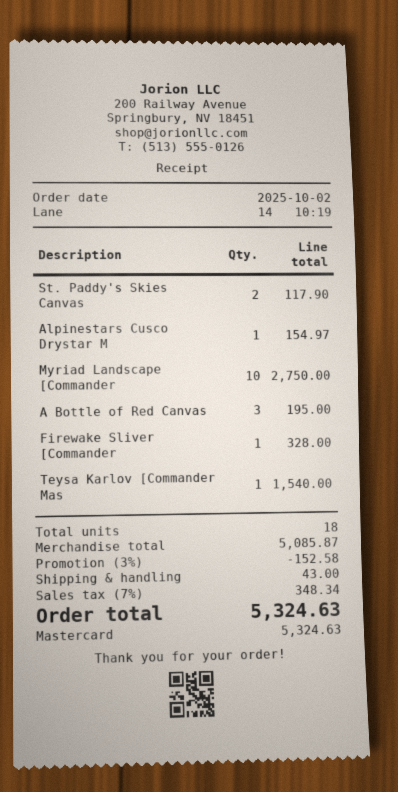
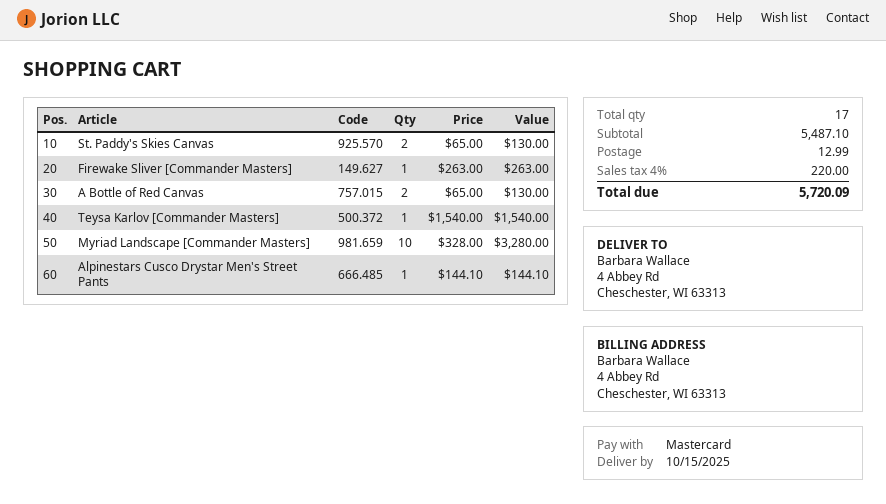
St. Paddy's Skies Canvas: 2 for 117.90 -> 2 for 130.00
Alpinestars Cusco Drystar M: 1 for 154.97 -> 1 for 144.10
Myriad Landscape [Commander: 10 for 2750.00 -> 10 for 3280.00
A Bottle of Red Canvas: 3 for 195.00 -> 2 for 130.00
Firewake Sliver [Commander: 1 for 328.00 -> 1 for 263.00
total quantity: 18 -> 17
subtotal: 5085.87 -> 5487.10
discount: 3% = 152.58 -> none
shipping: 43.00 -> 12.99
tax: 7% = 348.34 -> 4% = 220.00
total: 5324.63 -> 5720.09

